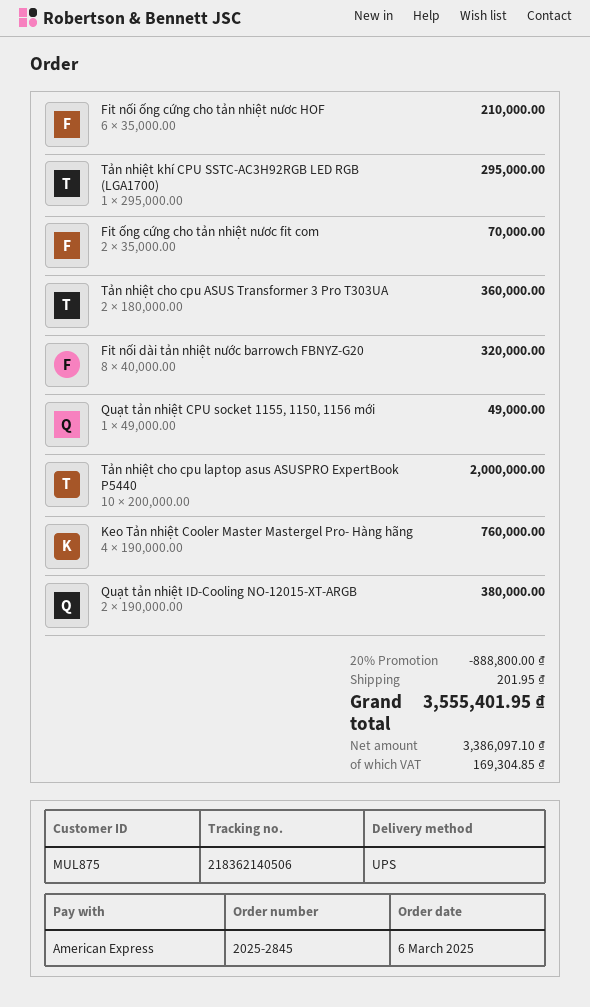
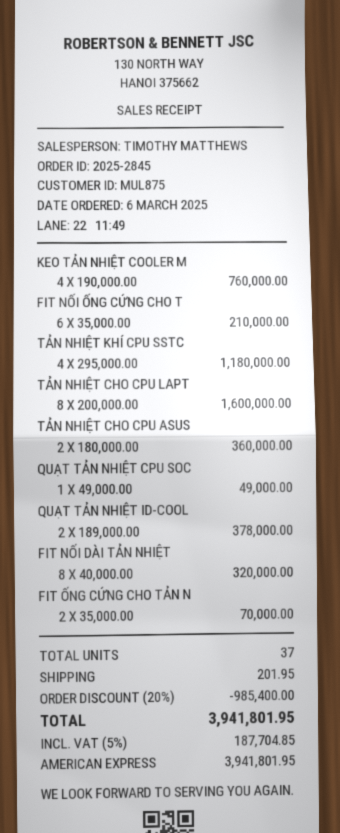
Tản nhiệt khí CPU SSTC-AC3H92RGB LED RGB (LGA1700): 1 x 295000.00 = 295000.00 -> 4 x 295000.00 = 1180000.00
Tản nhiệt cho cpu laptop asus ASUSPRO ExpertBook P5440: 10 x 200000.00 = 2000000.00 -> 8 x 200000.00 = 1600000.00
Quạt tản nhiệt ID-Cooling NO-12015-XT-ARGB: 2 x 190000.00 = 380000.00 -> 2 x 189000.00 = 378000.00
discount: 20% = 888800.00 -> 20% = 985400.00
tax: 169304.85 -> 187704.85
total: 3555401.95 -> 3941801.95

